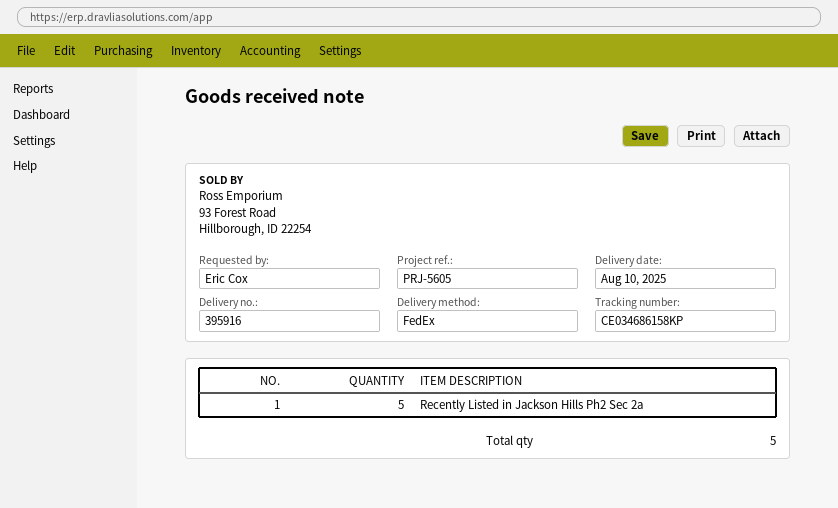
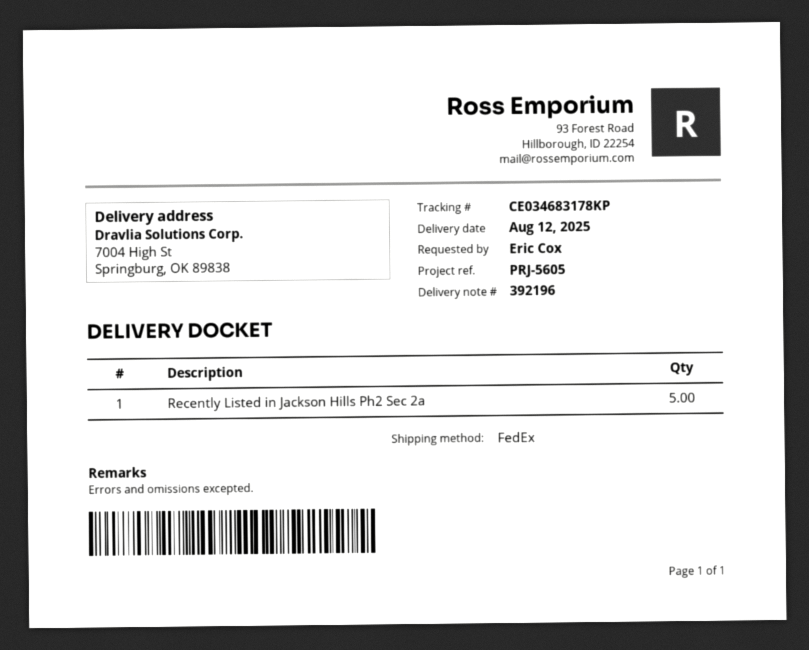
delivery note number: 395916 -> 392196
delivery date: 2025-08-10 -> 2025-08-12
tracking number: CE034686158KP -> CE034683178KP

